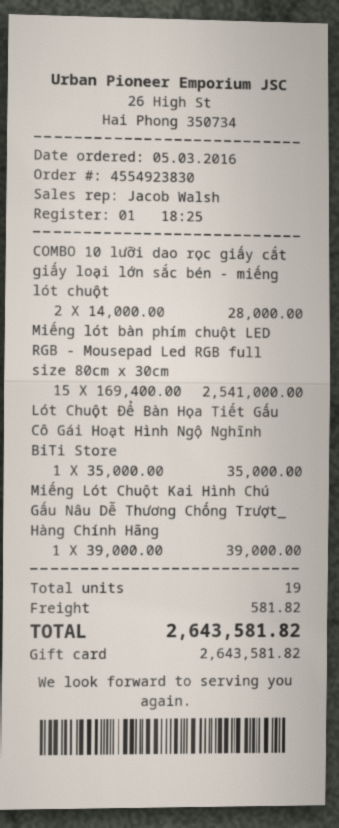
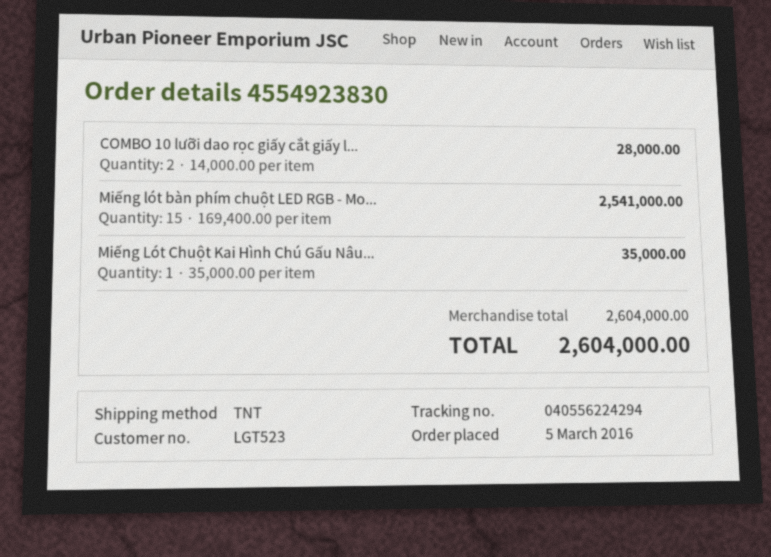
Lót Chuột Để Bàn Họa Tiết Gấu Cô Gái Hoạt Hình Ngộ Nghĩnh BiTi Store: 1 x 35000.00 = 35000.00 -> none
Miếng Lót Chuột Kai Hình Chú Gấu Nâu Dễ Thương Chống Trượt_ Hàng Chính Hãng: 1 x 39000.00 = 39000.00 -> 1 x 35000.00 = 35000.00
shipping: 581.82 -> none
total: 2643581.82 -> 2604000.00

